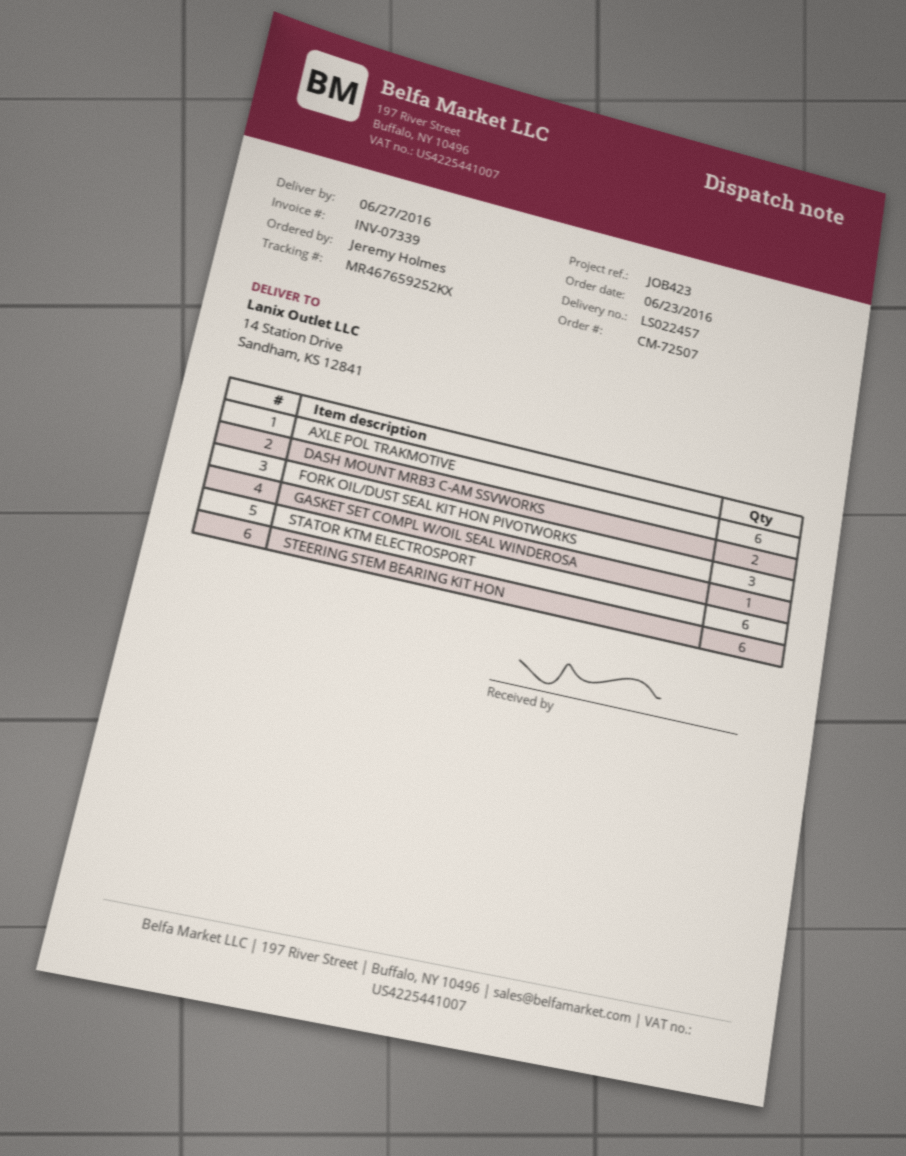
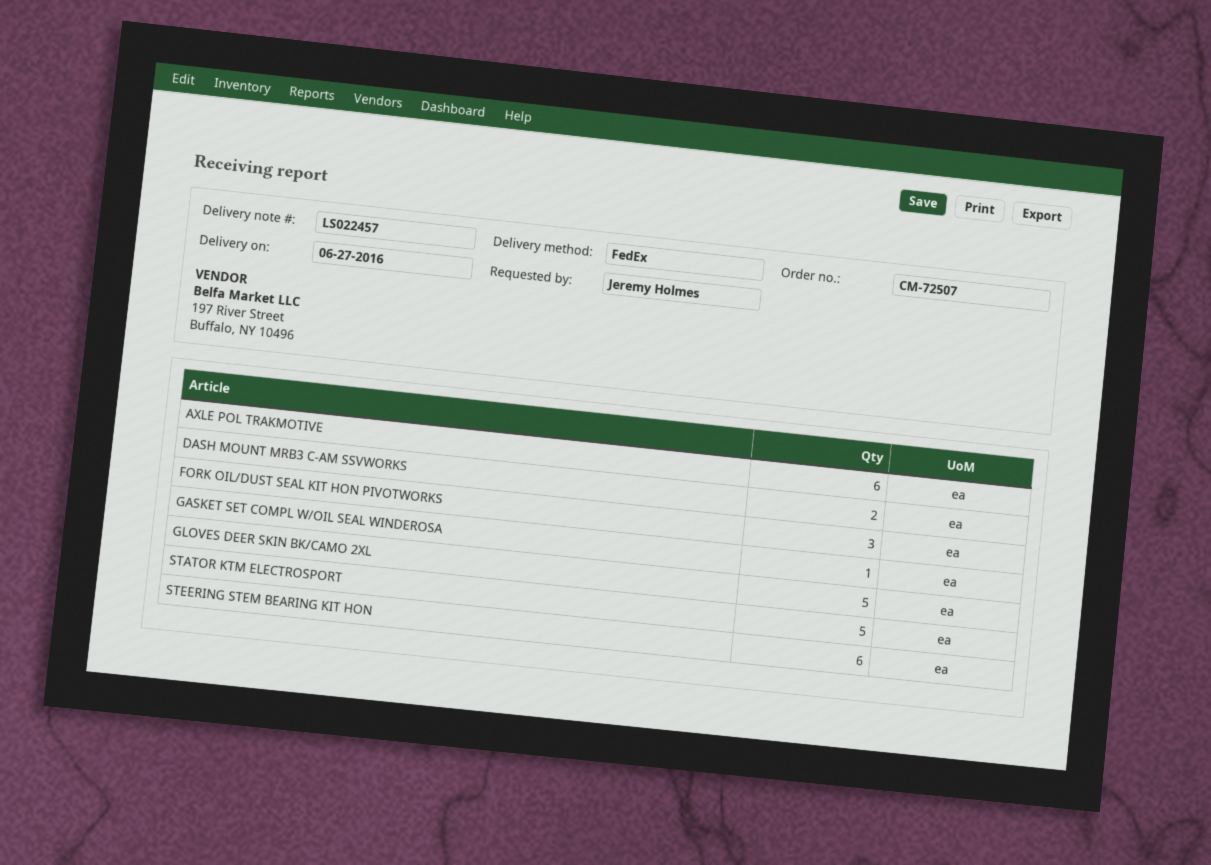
STATOR KTM ELECTROSPORT: 6 -> 5
GLOVES DEER SKIN BK/CAMO 2XL: none -> 5

